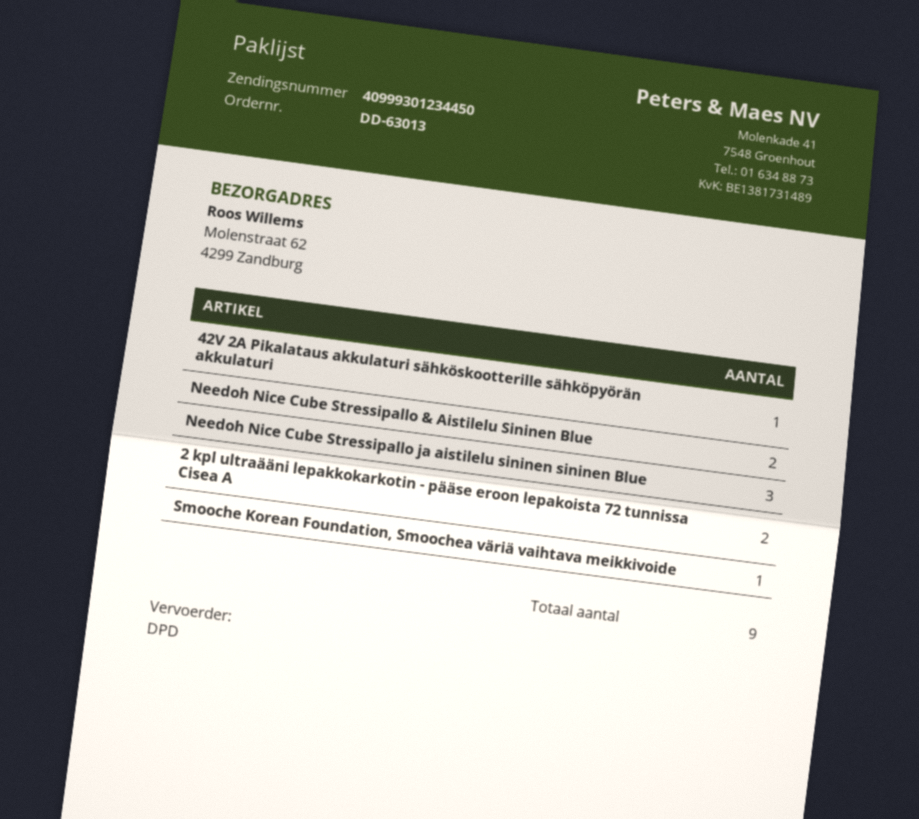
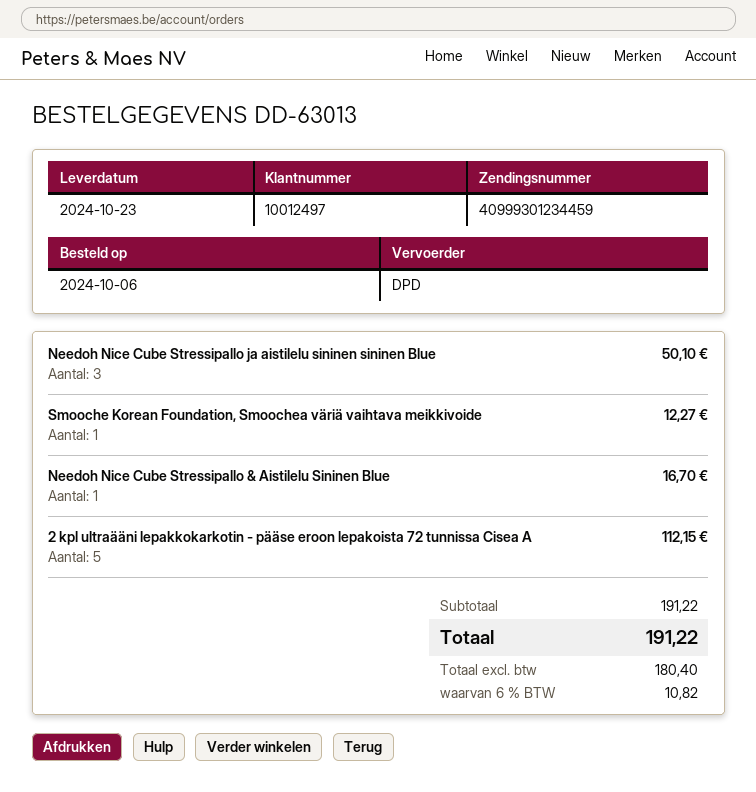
tracking number: 40999301234450 -> 40999301234459
42V 2A Pikalataus akkulaturi sähköskootterille sähköpyörän akkulaturi: 1 -> none
Needoh Nice Cube Stressipallo & Aistilelu Sininen Blue: 2 -> 1
2 kpl ultraääni lepakkokarkotin - pääse eroon lepakoista 72 tunnissa Cisea A: 2 -> 5

